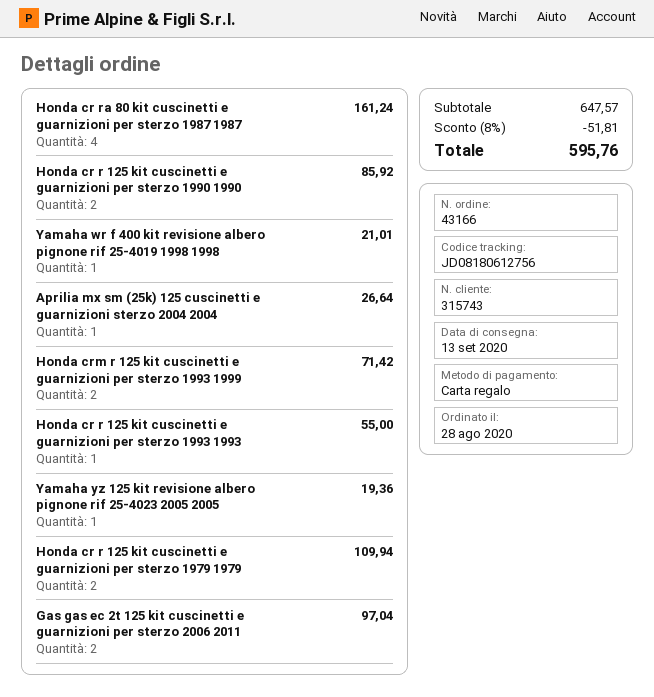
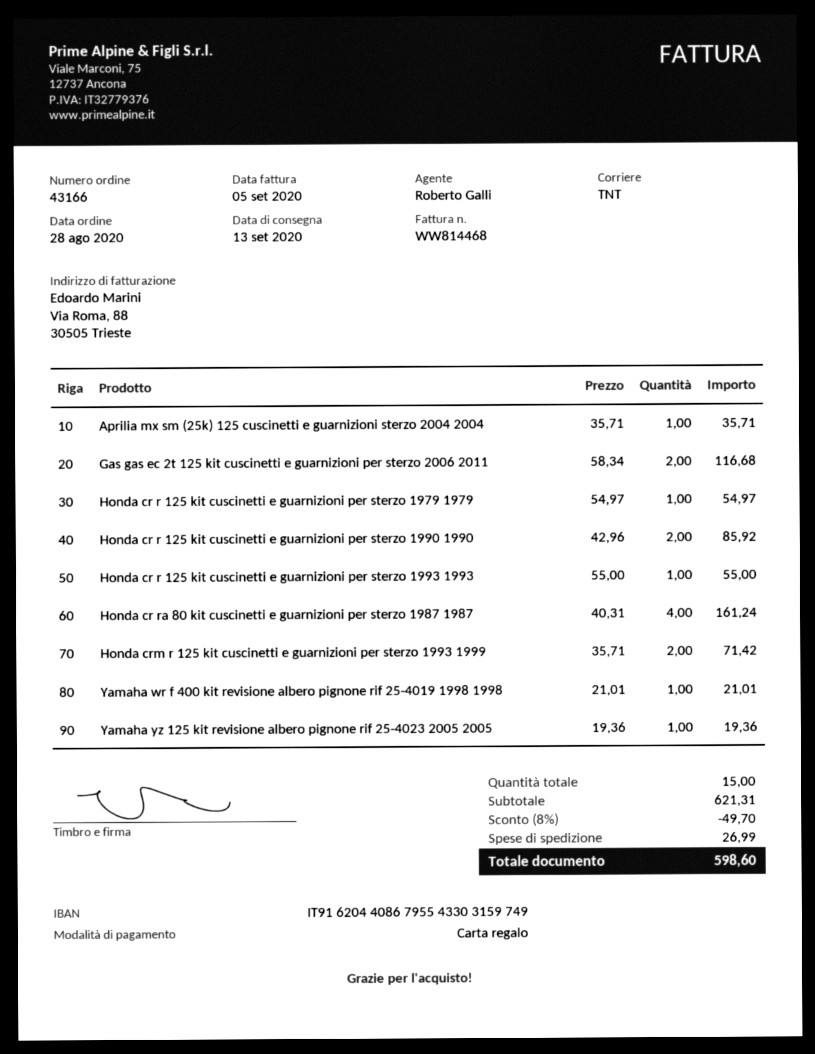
Aprilia mx sm (25k) 125 cuscinetti e guarnizioni sterzo 2004 2004: 1 for 26.64 -> 1 for 35.71
Honda cr r 125 kit cuscinetti e guarnizioni per sterzo 1979 1979: 2 for 109.94 -> 1 for 54.97
Gas gas ec 2t 125 kit cuscinetti e guarnizioni per sterzo 2006 2011: 2 for 97.04 -> 2 for 116.68
subtotal: 647.57 -> 621.31
discount: 8% = 51.81 -> 8% = 49.70
shipping: none -> 26.99
total: 595.76 -> 598.60

